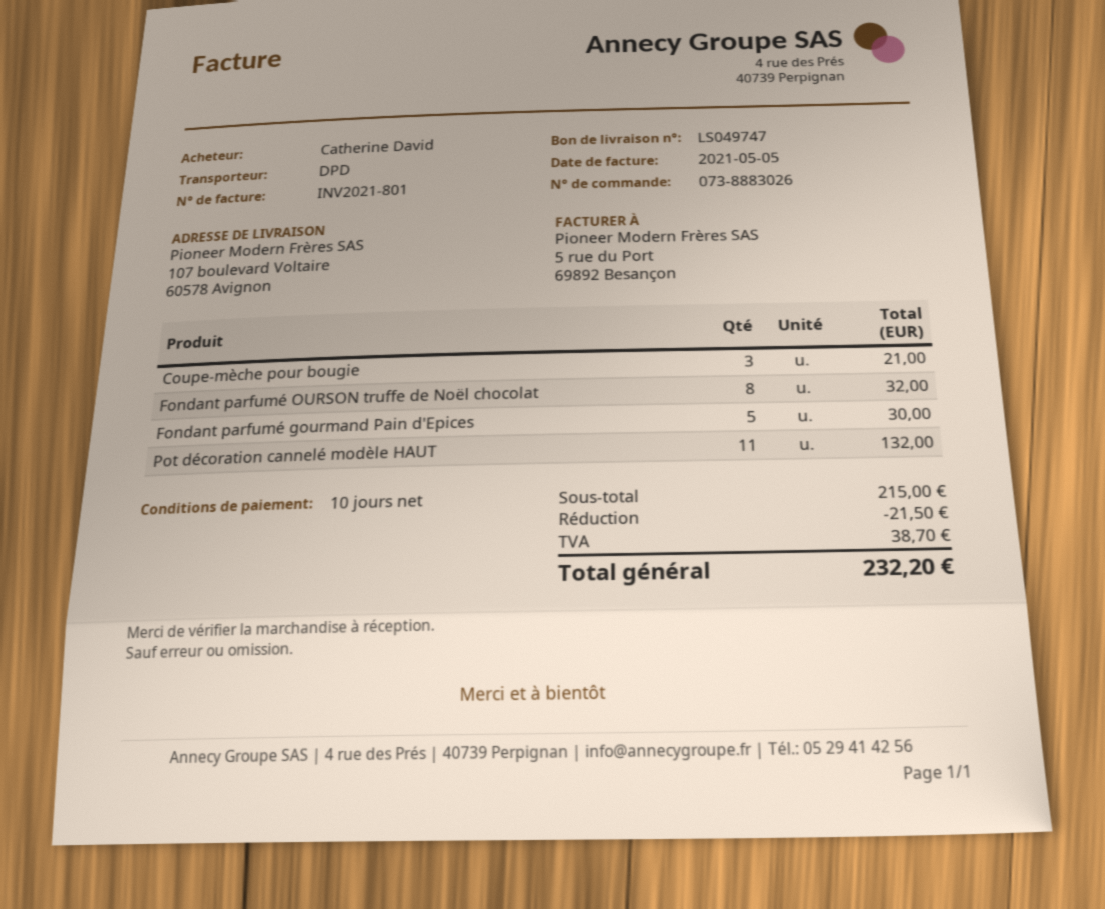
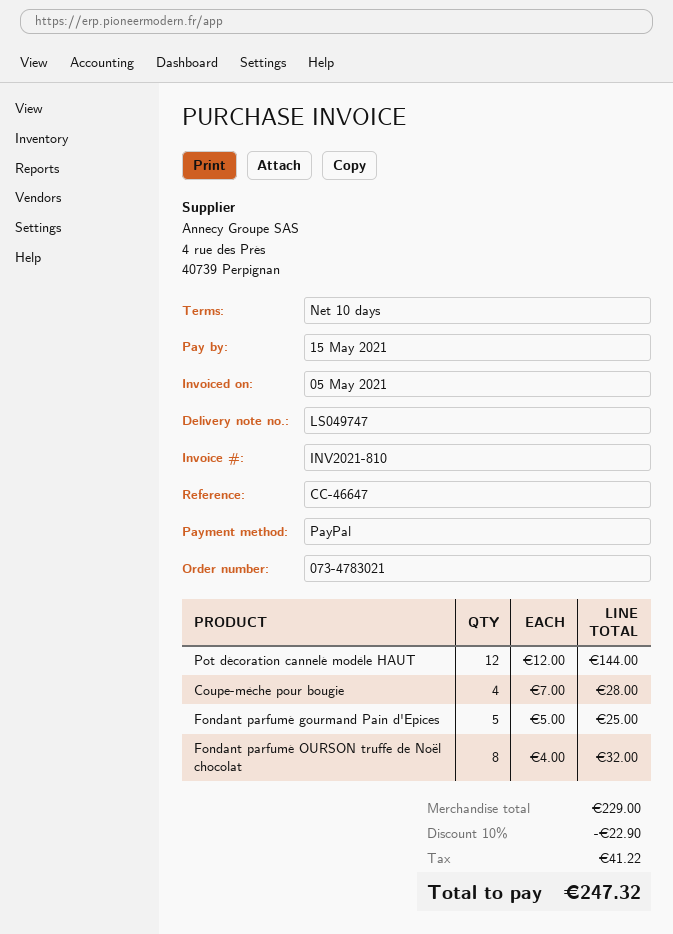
order number: 073-8883026 -> 073-4783021
invoice number: INV2021-801 -> INV2021-810
Coupe-mèche pour bougie: 3 for 21.00 -> 4 for 28.00
Fondant parfumé gourmand Pain d'Epices: 5 for 30.00 -> 5 for 25.00
Pot décoration cannelé modèle HAUT: 11 for 132.00 -> 12 for 144.00
subtotal: 215.00 -> 229.00
discount: 21.50 -> 22.90
tax: 38.70 -> 41.22
total: 232.20 -> 247.32

